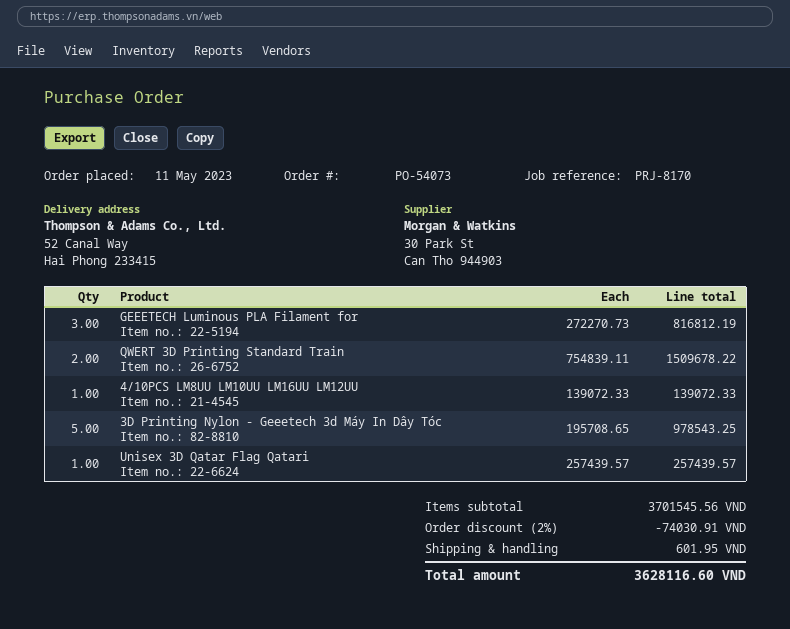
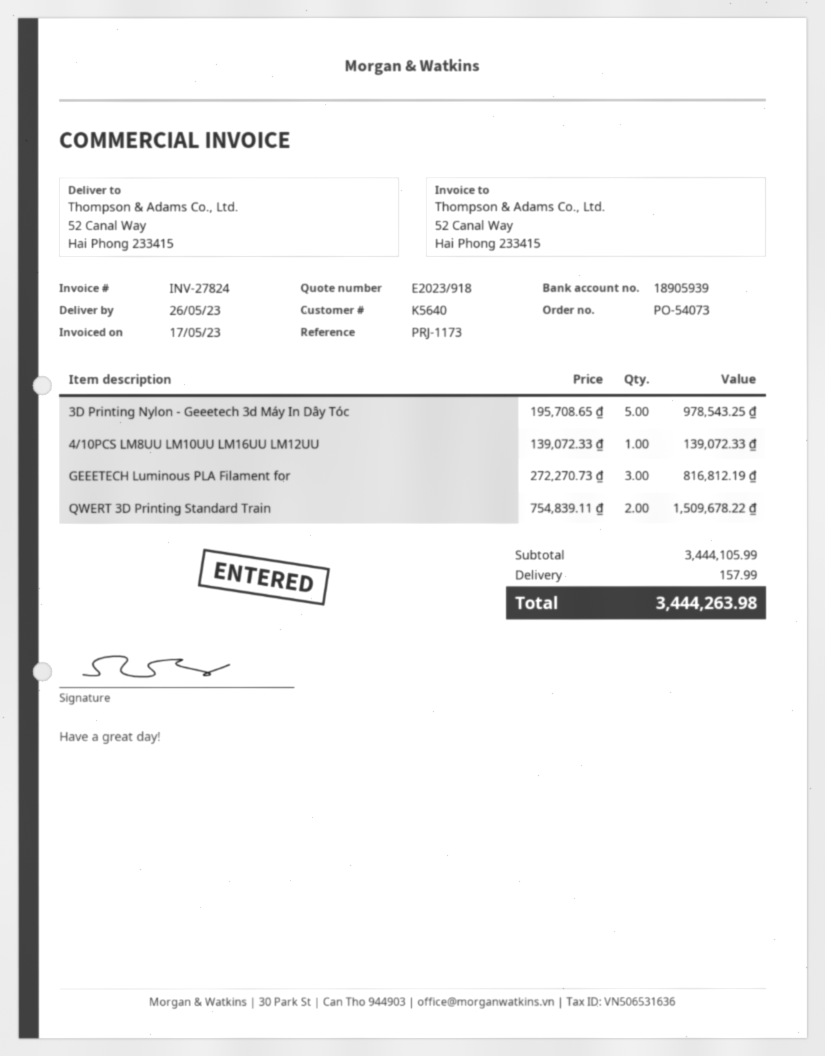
reference: PRJ-8170 -> PRJ-1173
Unisex 3D Qatar Flag Qatari: 1 x 257439.57 = 257439.57 -> none
subtotal: 3701545.56 -> 3444105.99
discount: 2% = 74030.91 -> none
shipping: 601.95 -> 157.99
total: 3628116.60 -> 3444263.98

